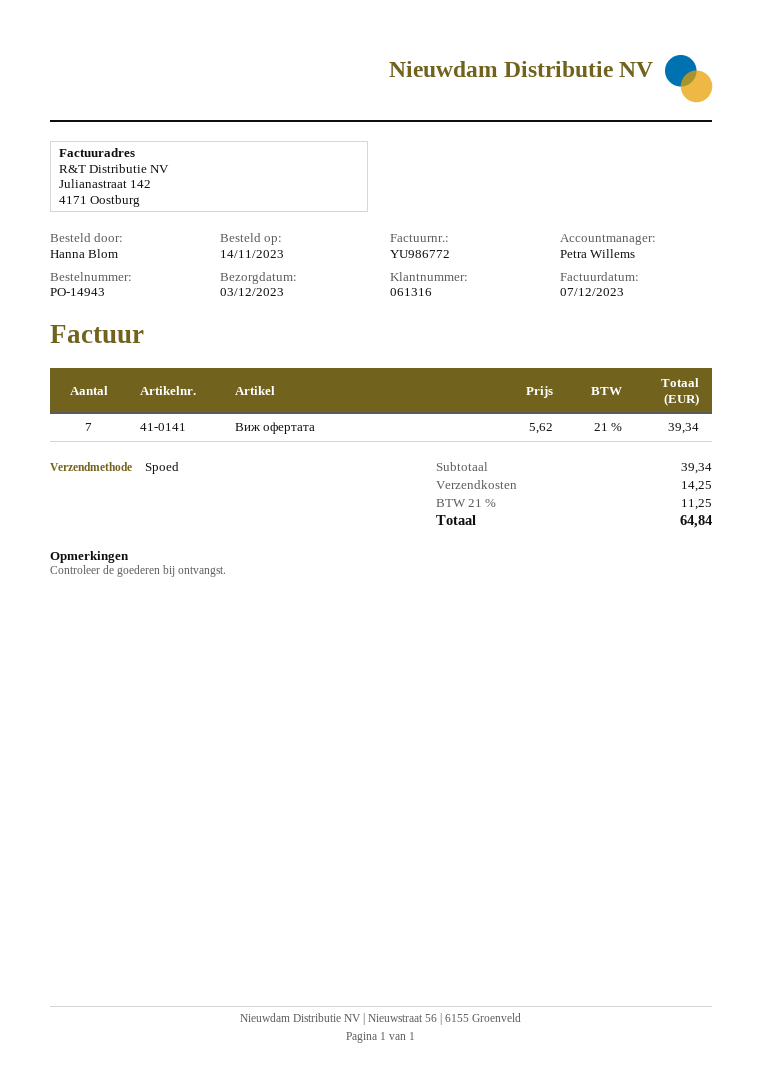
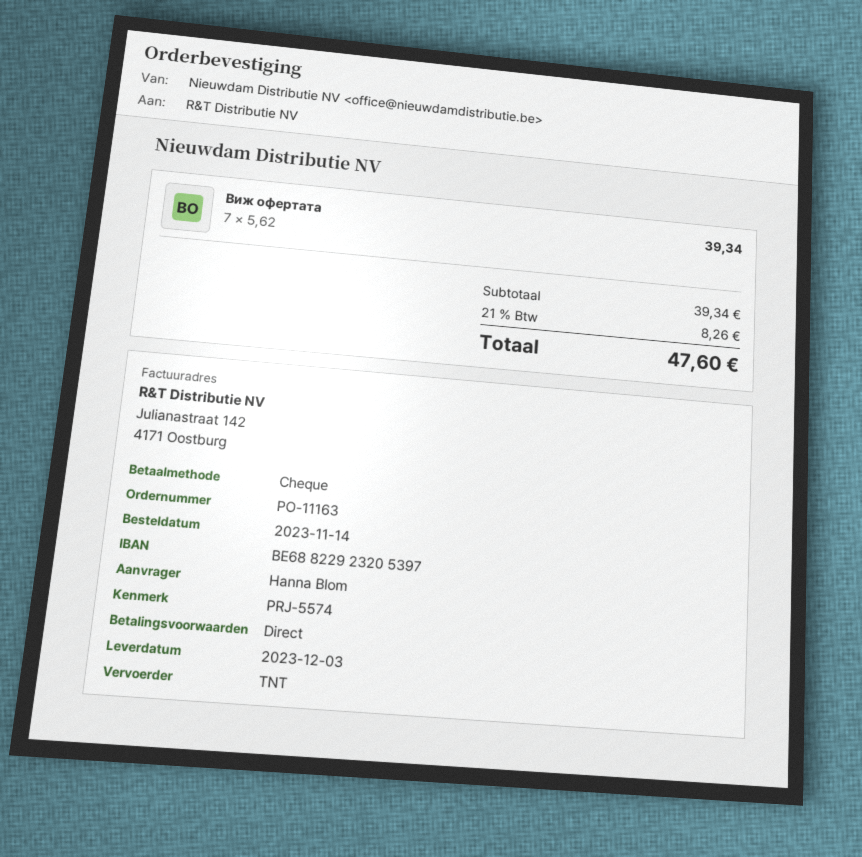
order number: PO-14943 -> PO-11163
shipping method: express -> TNT
shipping: 14.25 -> none
tax: 21% = 11.25 -> 21% = 8.26
total: 64.84 -> 47.60

